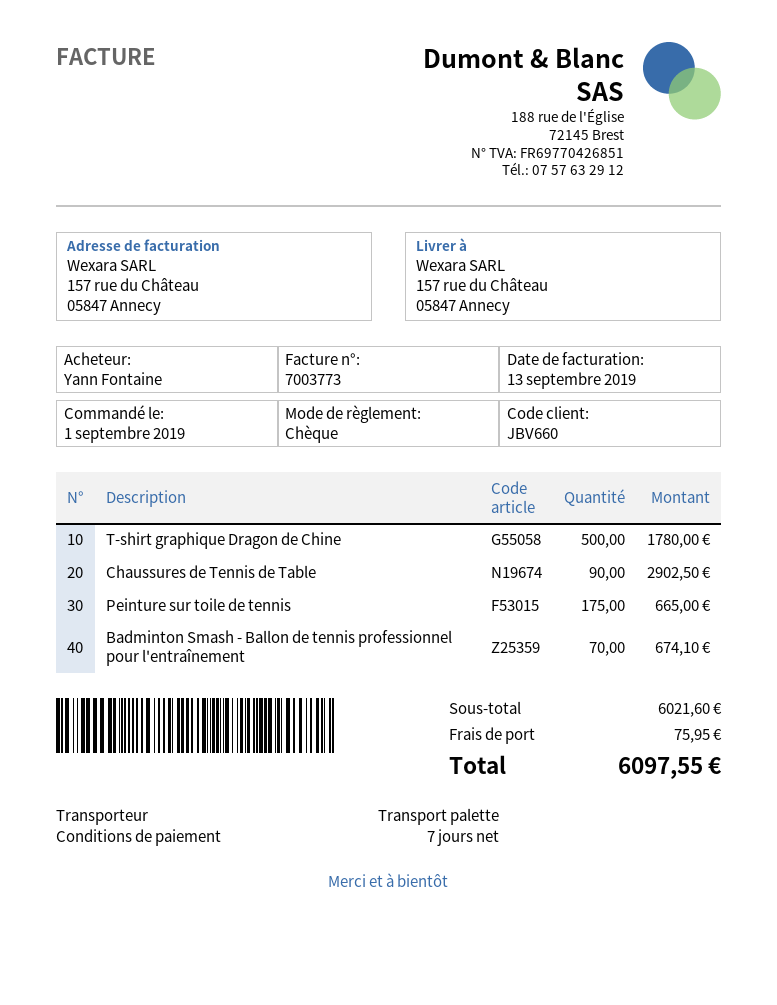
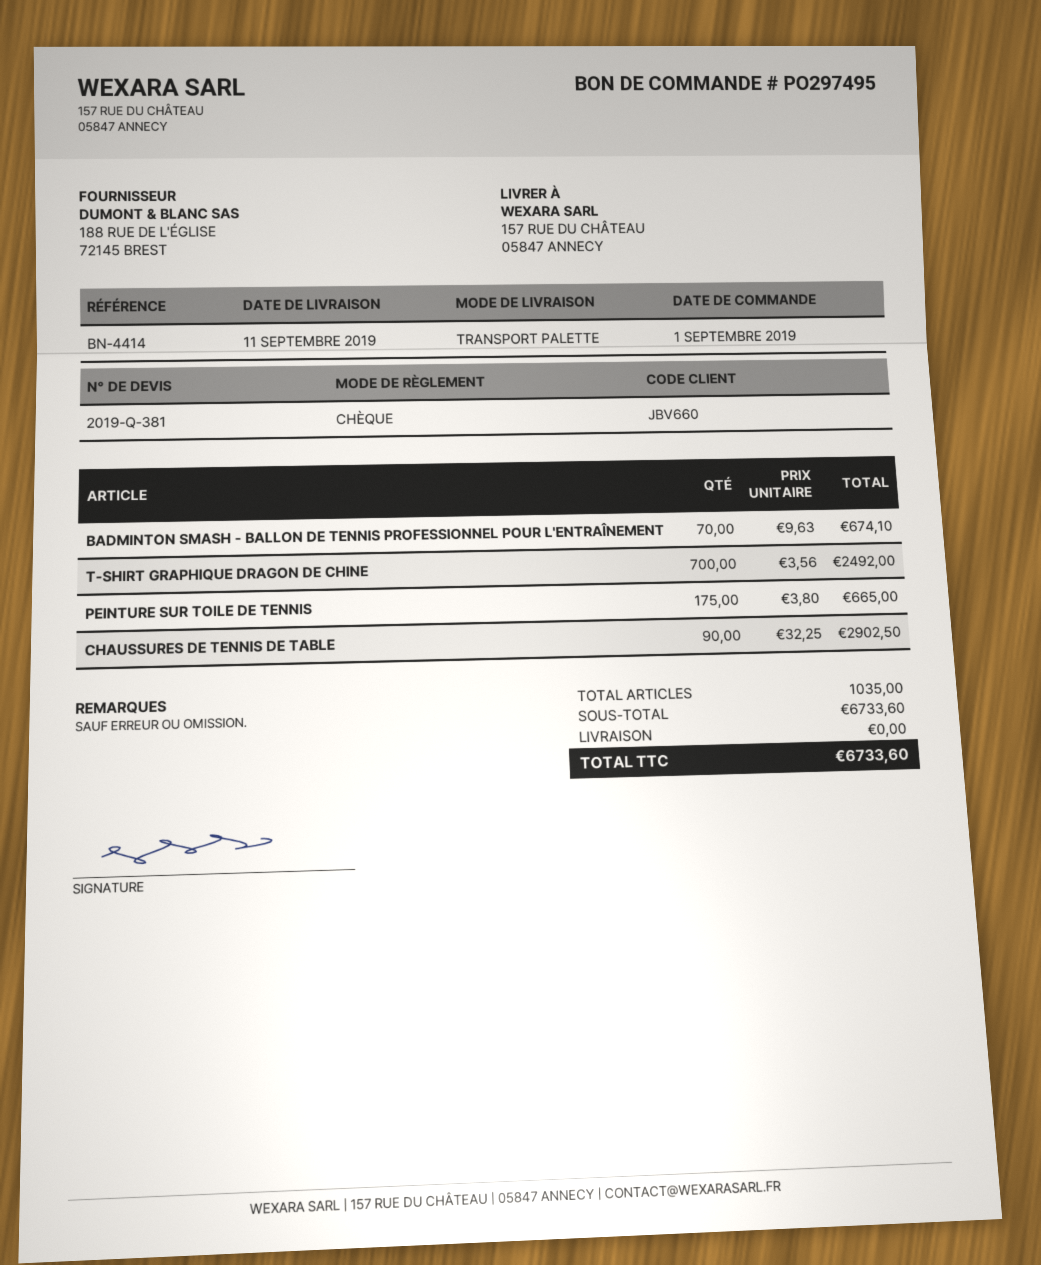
T-shirt graphique Dragon de Chine: 500 for 1780.00 -> 700 for 2492.00
subtotal: 6021.60 -> 6733.60
shipping: 75.95 -> 0.00
total: 6097.55 -> 6733.60

